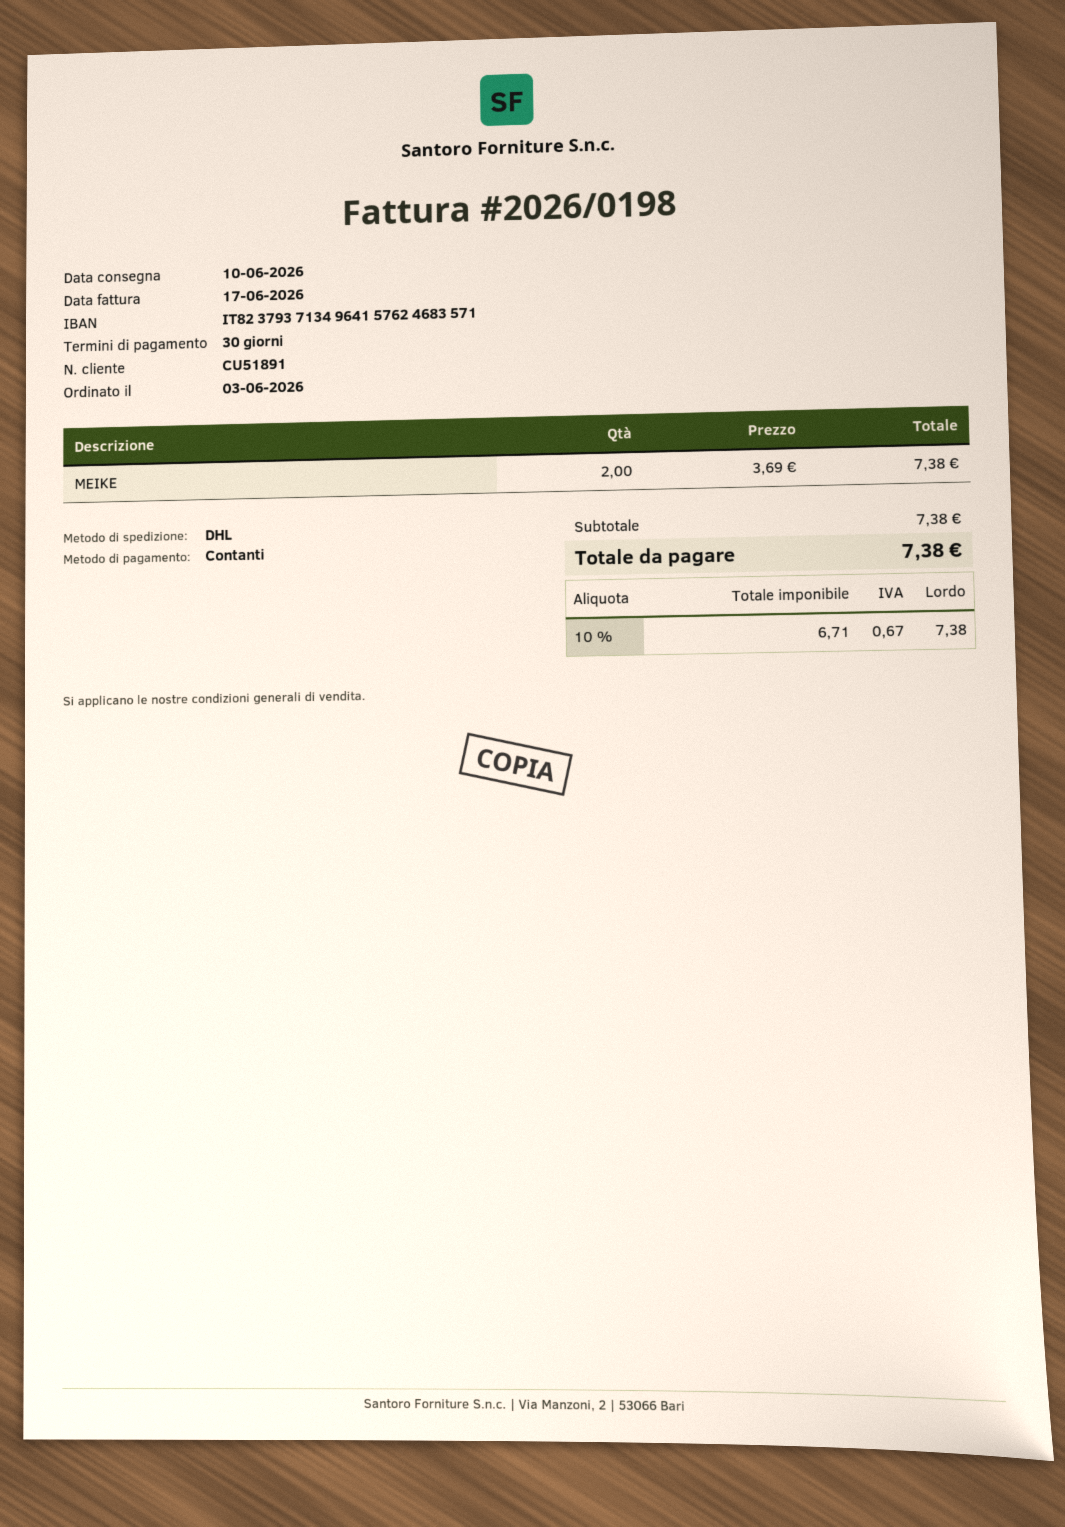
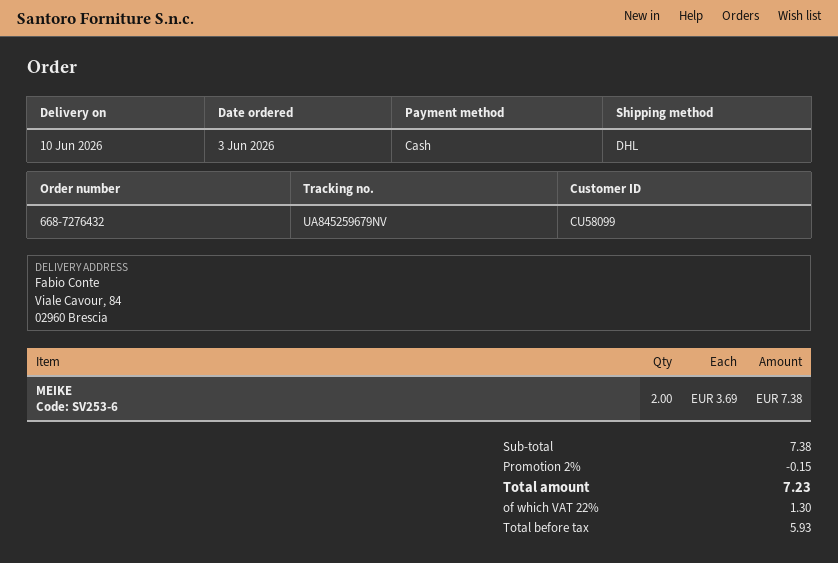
customer number: CU51891 -> CU58099
discount: none -> 2% = 0.15
net: 6.71 -> 5.93
tax: 10% = 0.67 -> 22% = 1.30
total: 7.38 -> 7.23

